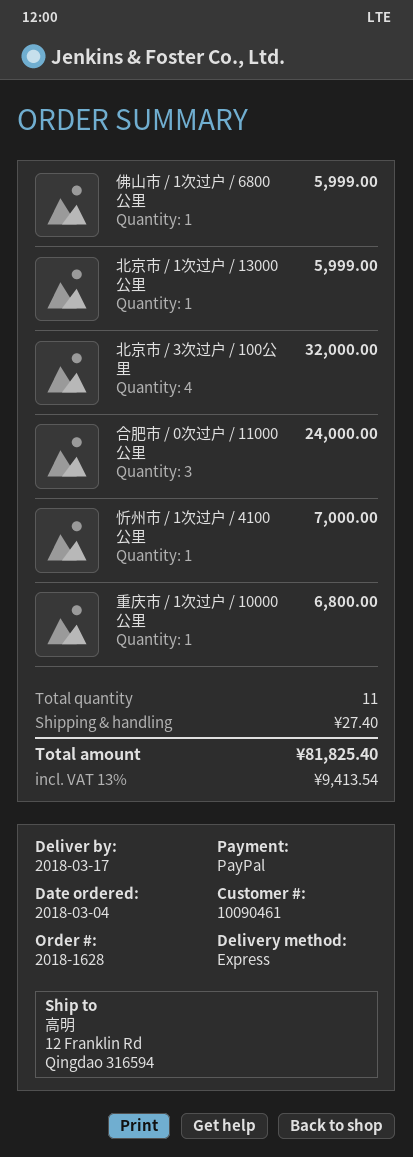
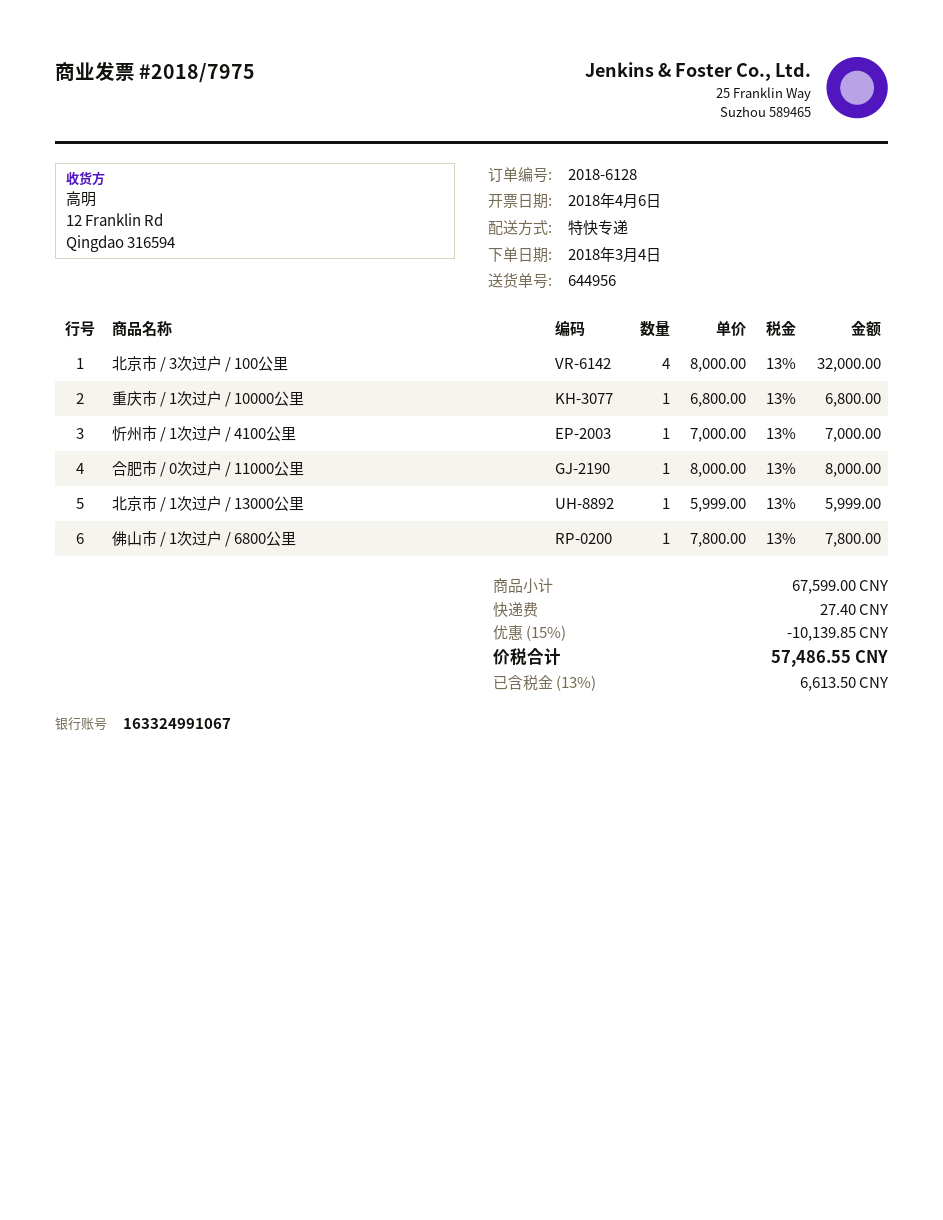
order number: 2018-1628 -> 2018-6128
佛山市 / 1次过户 / 6800公里: 1 for 5999.00 -> 1 for 7800.00
合肥市 / 0次过户 / 11000公里: 3 for 24000.00 -> 1 for 8000.00
discount: none -> 15% = 10139.85
tax: 13% = 9413.54 -> 13% = 6613.50
total: 81825.40 -> 57486.55

